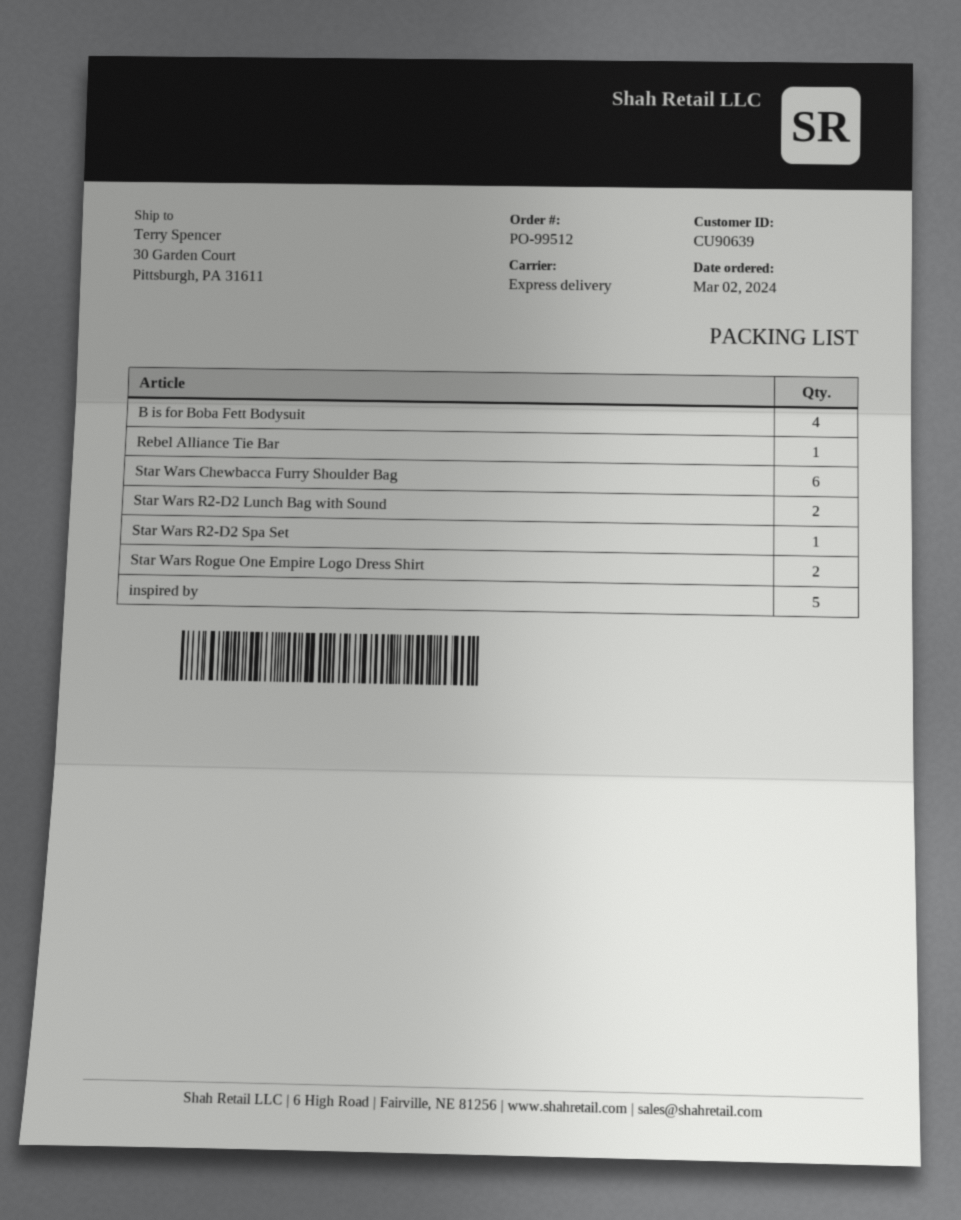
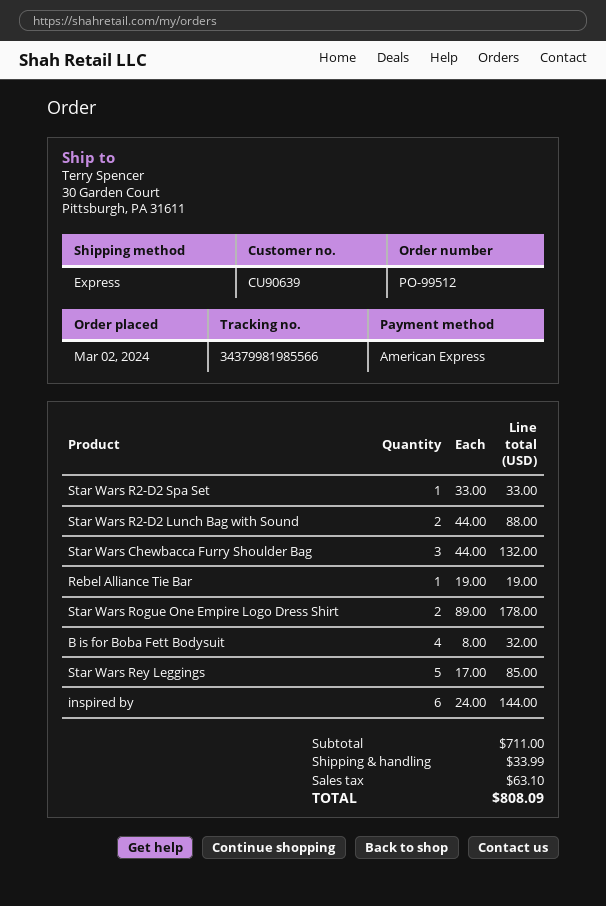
Star Wars Chewbacca Furry Shoulder Bag: 6 -> 3
inspired by: 5 -> 6
Star Wars Rey Leggings: none -> 5

